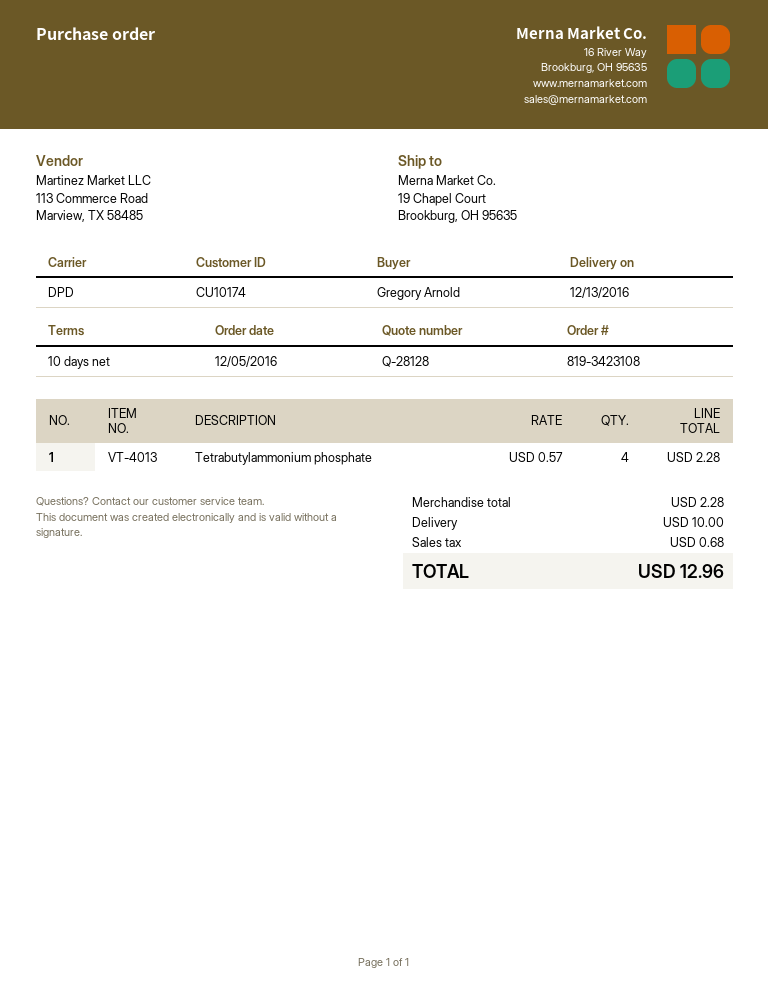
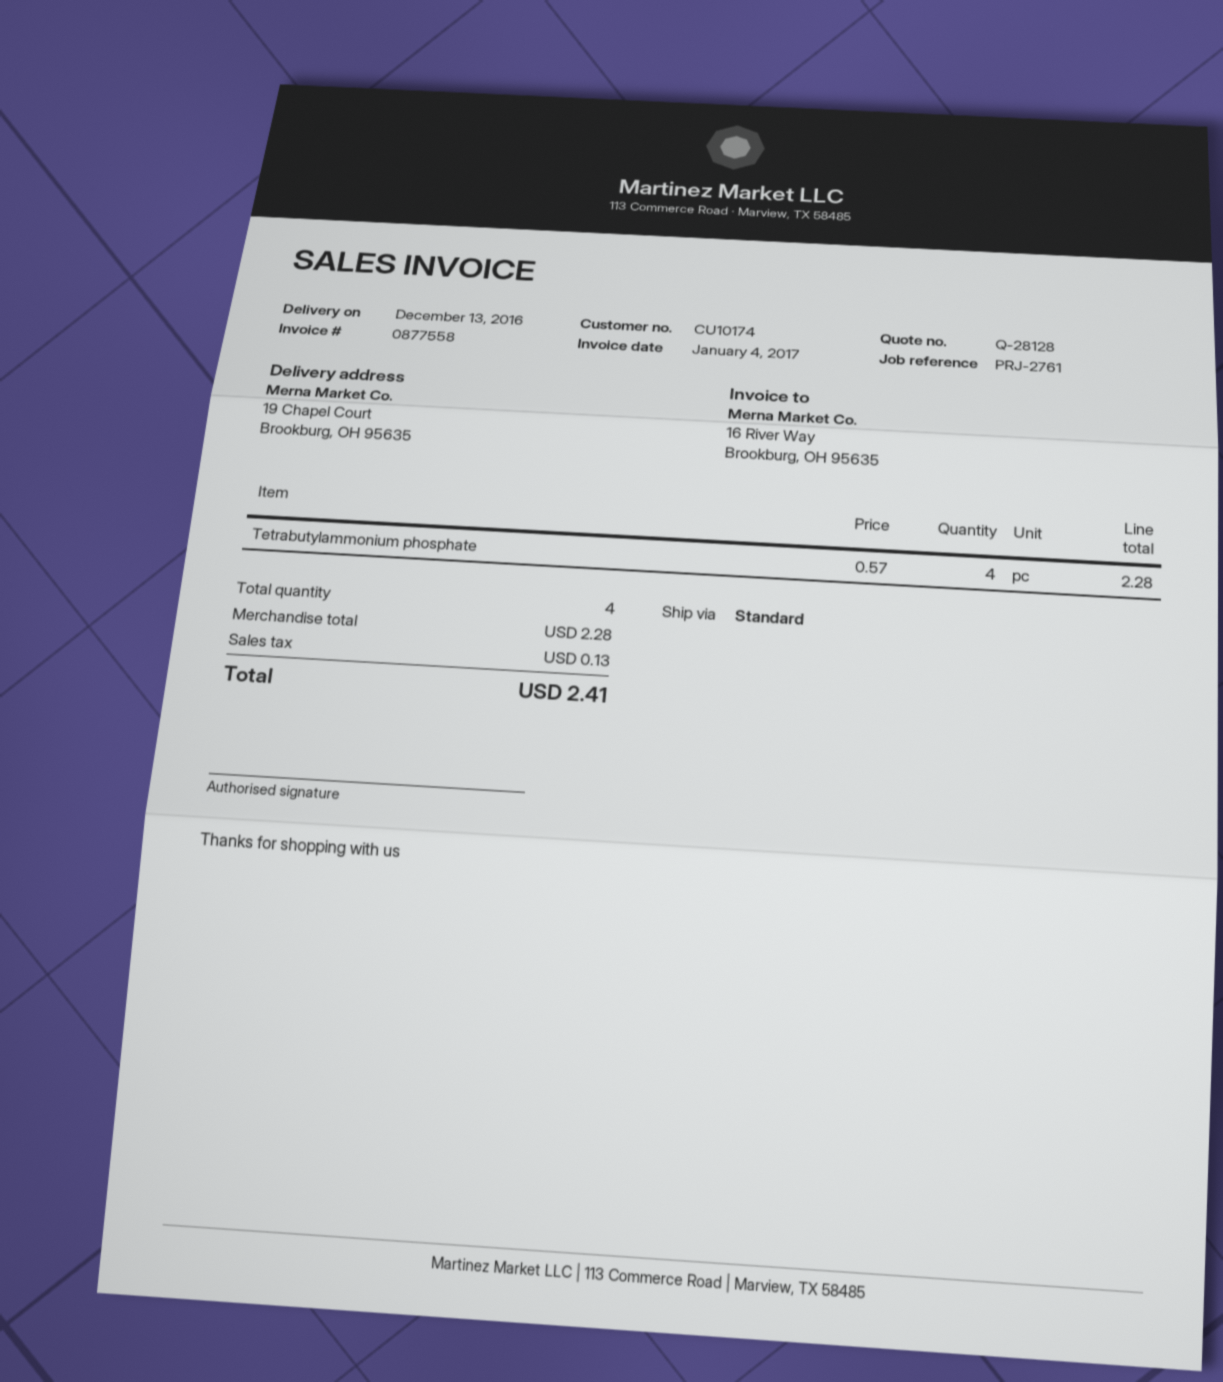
shipping method: DPD -> standard
shipping: 10.00 -> none
tax: 0.68 -> 0.13
total: 12.96 -> 2.41

